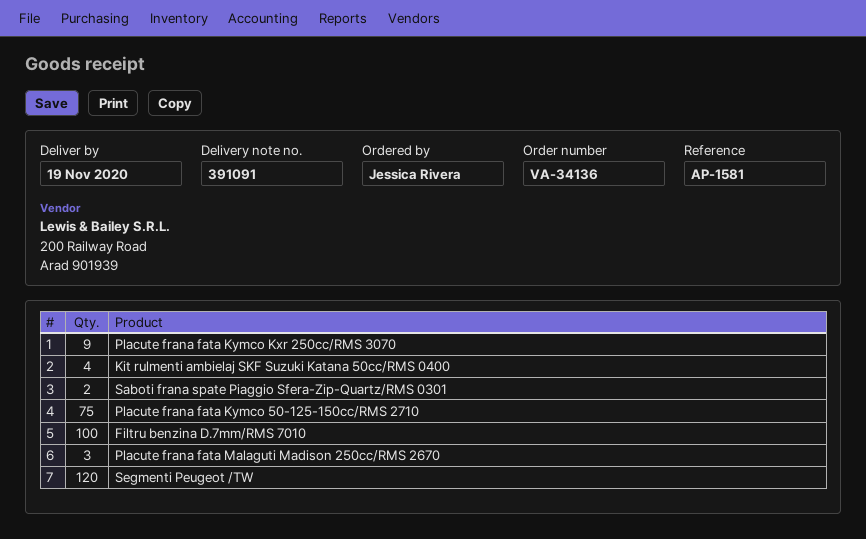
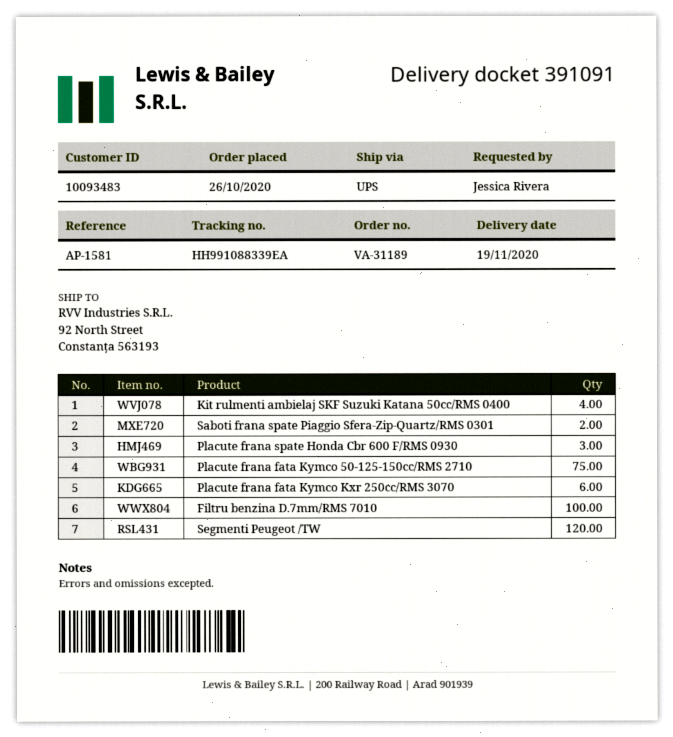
order number: VA-34136 -> VA-31189
Placute frana fata Kymco Kxr 250cc/RMS 3070: 9 -> 6
Placute frana fata Malaguti Madison 250cc/RMS 2670: 3 -> none
Placute frana spate Honda Cbr 600 F/RMS 0930: none -> 3

